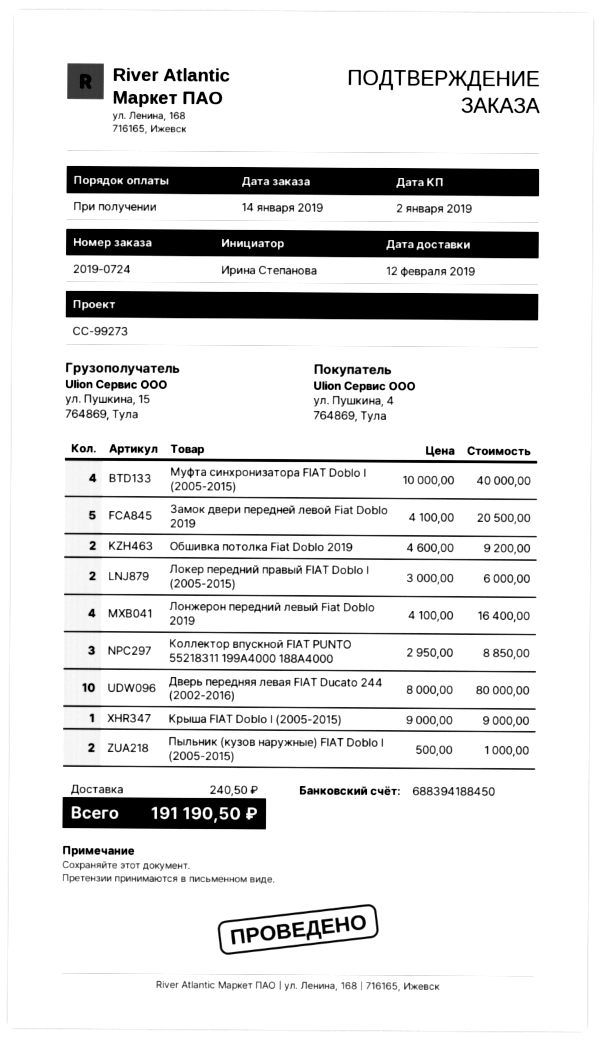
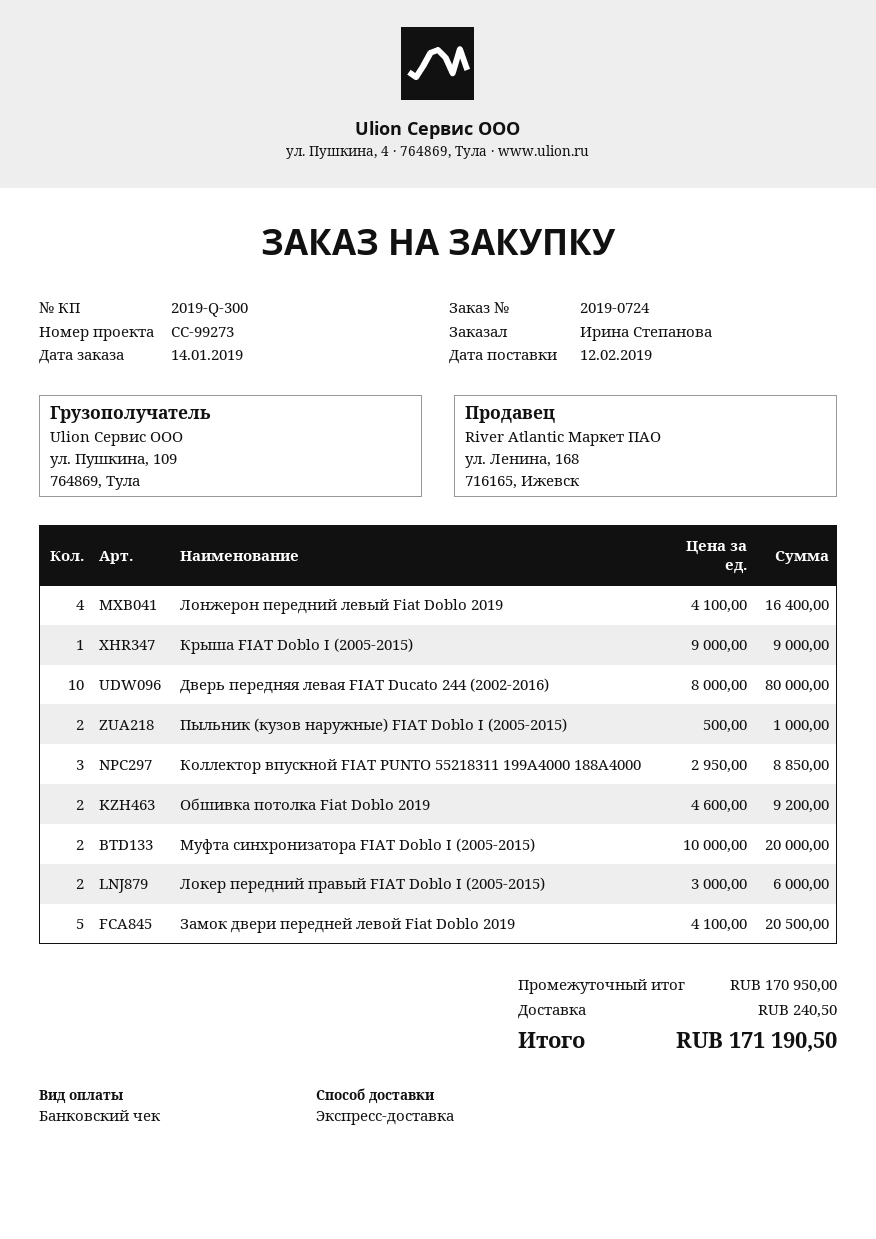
ship to: ул. Пушкина, 15, 764869, Тула -> ул. Пушкина, 109, 764869, Тула
Муфта синхронизатора FIAT Doblo I (2005-2015): 4 x 10000.00 = 40000.00 -> 2 x 10000.00 = 20000.00
total: 191190.50 -> 171190.50

